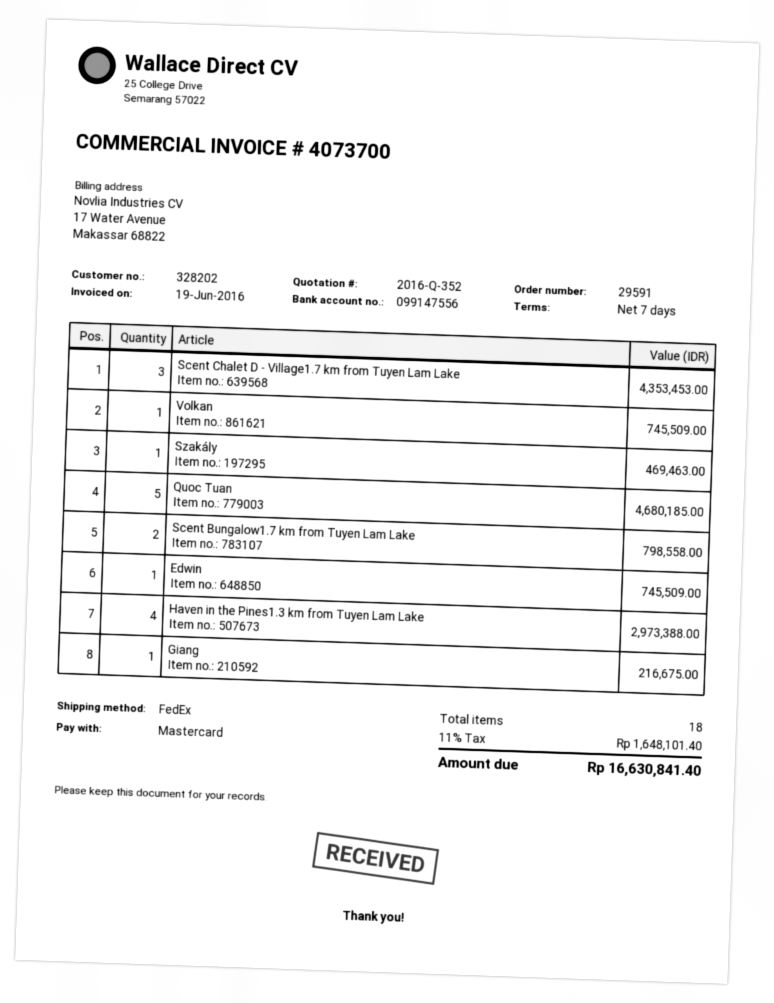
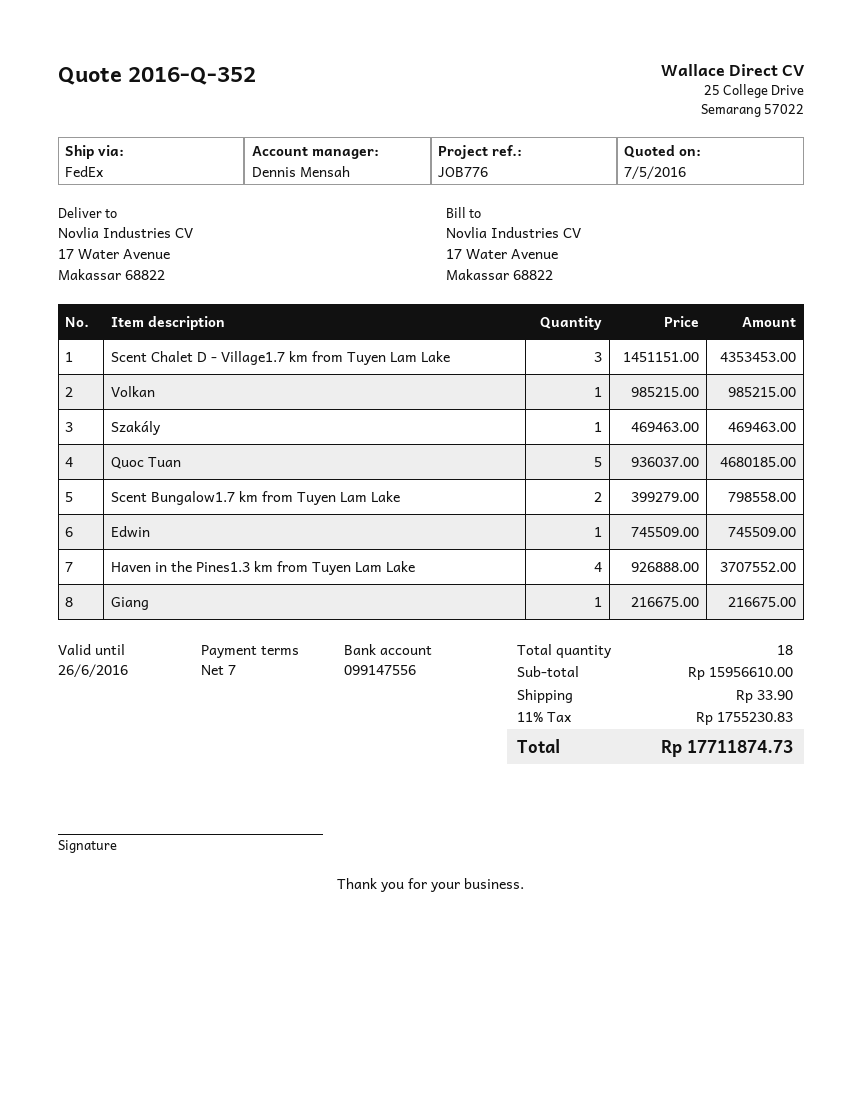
Volkan: 1 for 745509.00 -> 1 for 985215.00
Haven in the Pines1.3 km from Tuyen Lam Lake: 4 for 2973388.00 -> 4 for 3707552.00
shipping: none -> 33.90
tax: 11% = 1648101.40 -> 11% = 1755230.83
total: 16630841.40 -> 17711874.73

